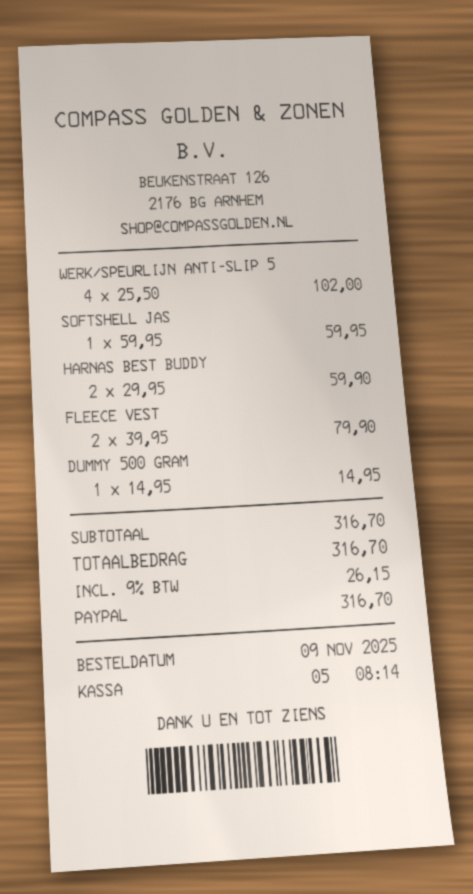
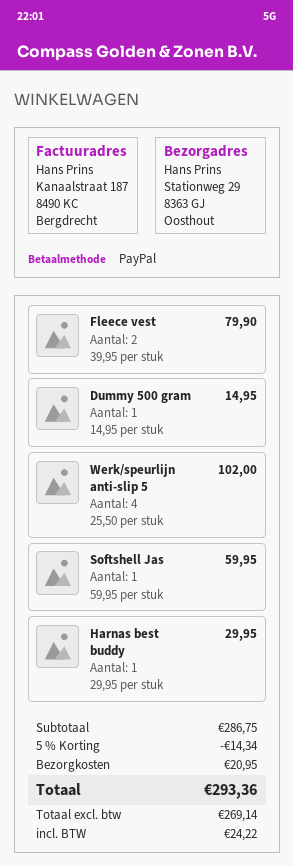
HARNAS BEST BUDDY: 2 x 29.95 = 59.90 -> 1 x 29.95 = 29.95
subtotal: 316.70 -> 286.75
discount: none -> 5% = 14.34
shipping: none -> 20.95
tax: 26.15 -> 24.22
total: 316.70 -> 293.36

